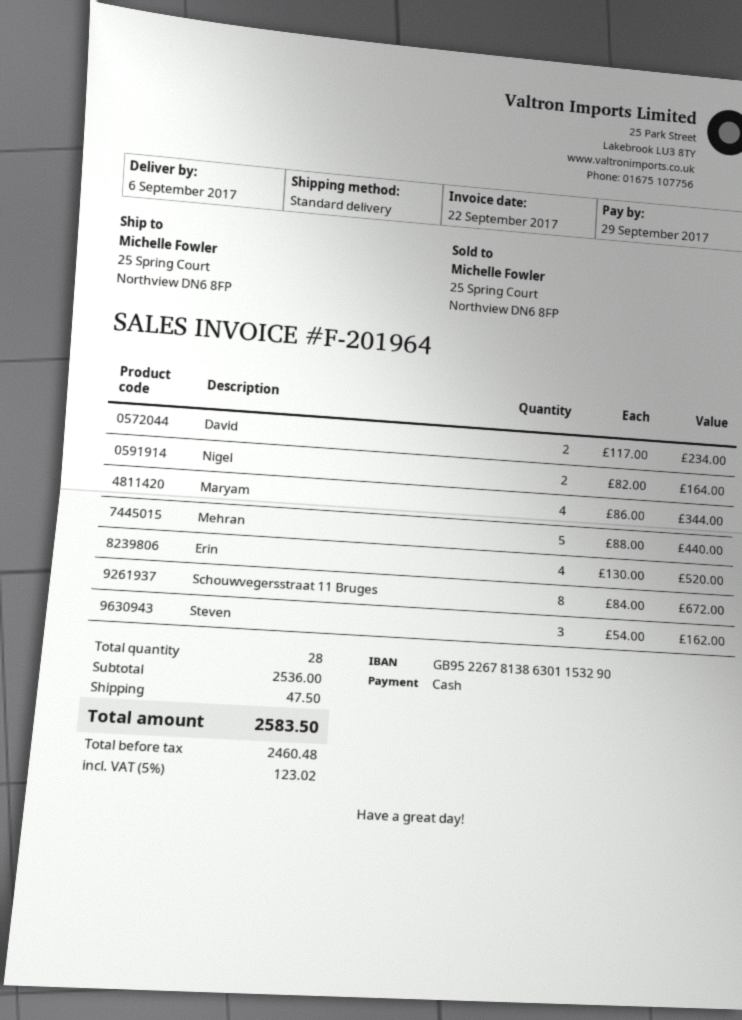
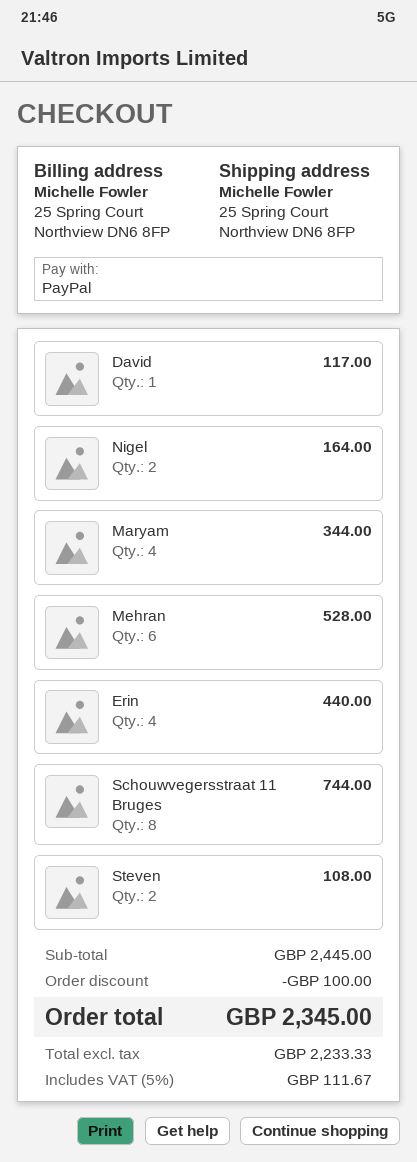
payment method: cash -> PayPal
David: 2 for 234.00 -> 1 for 117.00
Mehran: 5 for 440.00 -> 6 for 528.00
Erin: 4 for 520.00 -> 4 for 440.00
Schouwvegersstraat 11 Bruges: 8 for 672.00 -> 8 for 744.00
Steven: 3 for 162.00 -> 2 for 108.00
subtotal: 2536.00 -> 2445.00
discount: none -> 100.00
shipping: 47.50 -> none
net: 2460.48 -> 2233.33
tax: 5% = 123.02 -> 5% = 111.67
total: 2583.50 -> 2345.00

